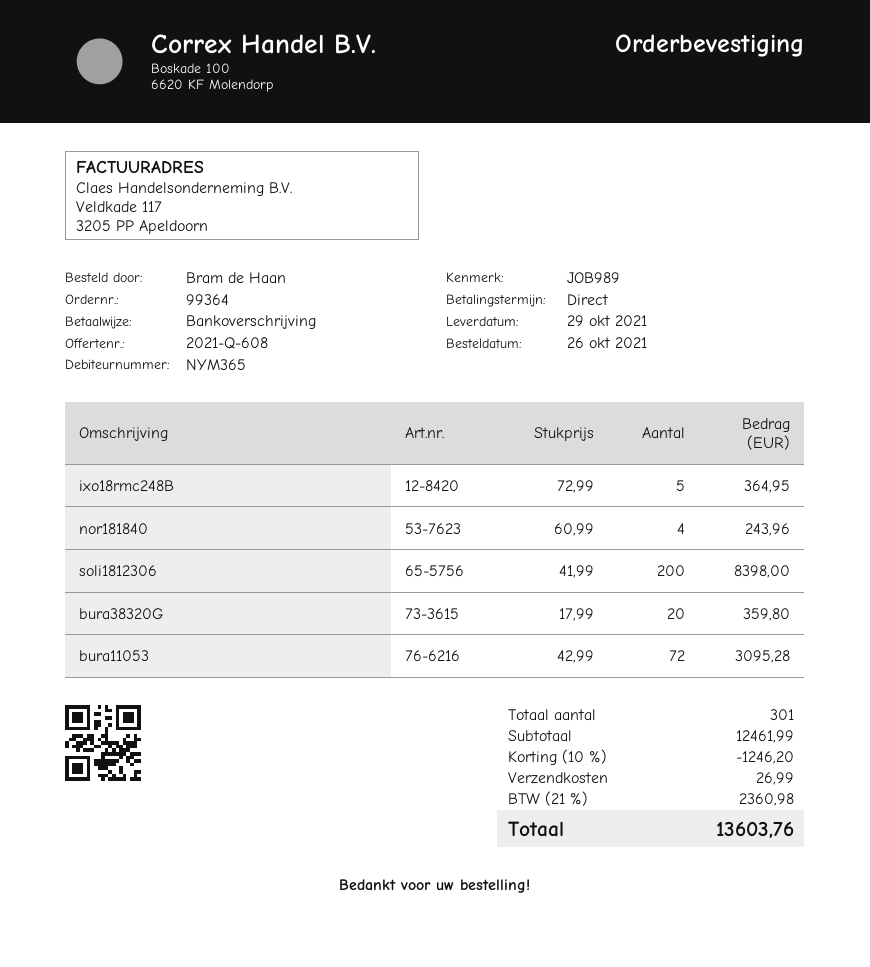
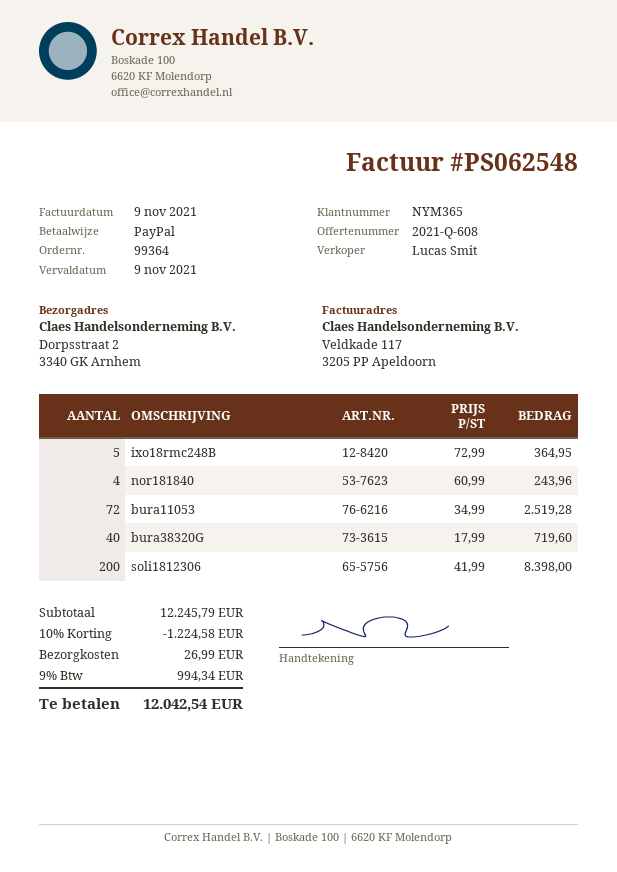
payment method: bank transfer -> PayPal
bura38320G: 20 x 17.99 = 359.80 -> 40 x 17.99 = 719.60
bura11053: 72 x 42.99 = 3095.28 -> 72 x 34.99 = 2519.28
subtotal: 12461.99 -> 12245.79
discount: 10% = 1246.20 -> 10% = 1224.58
tax: 21% = 2360.98 -> 9% = 994.34
total: 13603.76 -> 12042.54

